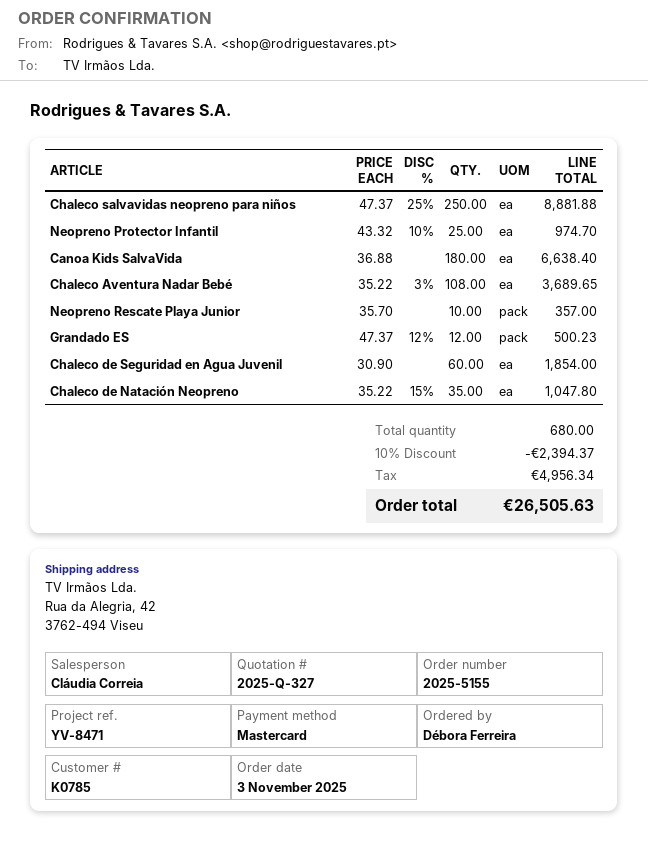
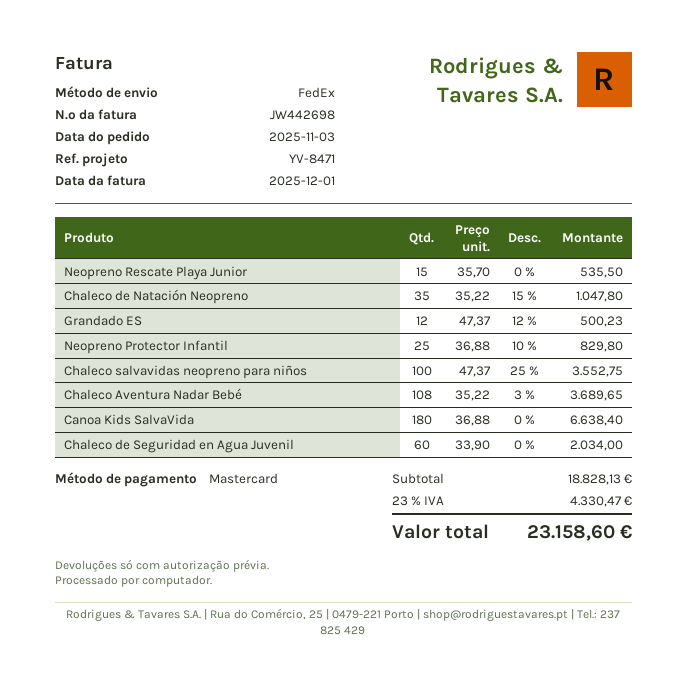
Chaleco salvavidas neopreno para niños: 250 x 47.37 - 25% = 8881.88 -> 100 x 47.37 - 25% = 3552.75
Neopreno Protector Infantil: 25 x 43.32 - 10% = 974.70 -> 25 x 36.88 - 10% = 829.80
Neopreno Rescate Playa Junior: 10 x 35.70 = 357.00 -> 15 x 35.70 = 535.50
Chaleco de Seguridad en Agua Juvenil: 60 x 30.90 = 1854.00 -> 60 x 33.90 = 2034.00
discount: 10% = 2394.37 -> none
tax: 4956.34 -> 4330.47
total: 26505.63 -> 23158.60

